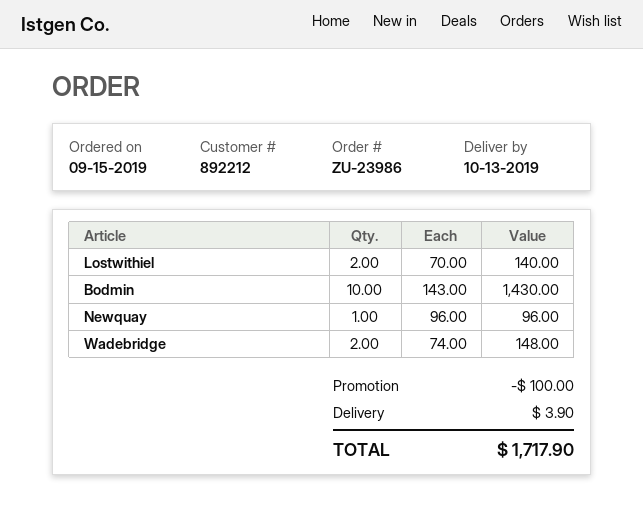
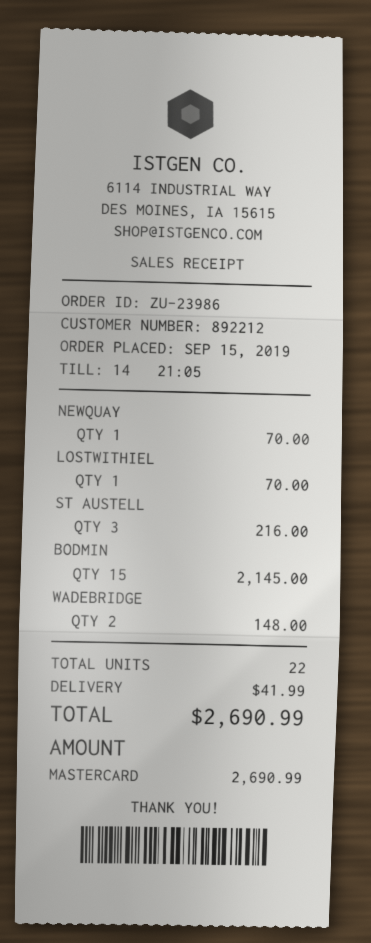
Lostwithiel: 2 for 140.00 -> 1 for 70.00
Bodmin: 10 for 1430.00 -> 15 for 2145.00
Newquay: 1 for 96.00 -> 1 for 70.00
ST AUSTELL: none -> 3 for 216.00
discount: 100.00 -> none
shipping: 3.90 -> 41.99
total: 1717.90 -> 2690.99

